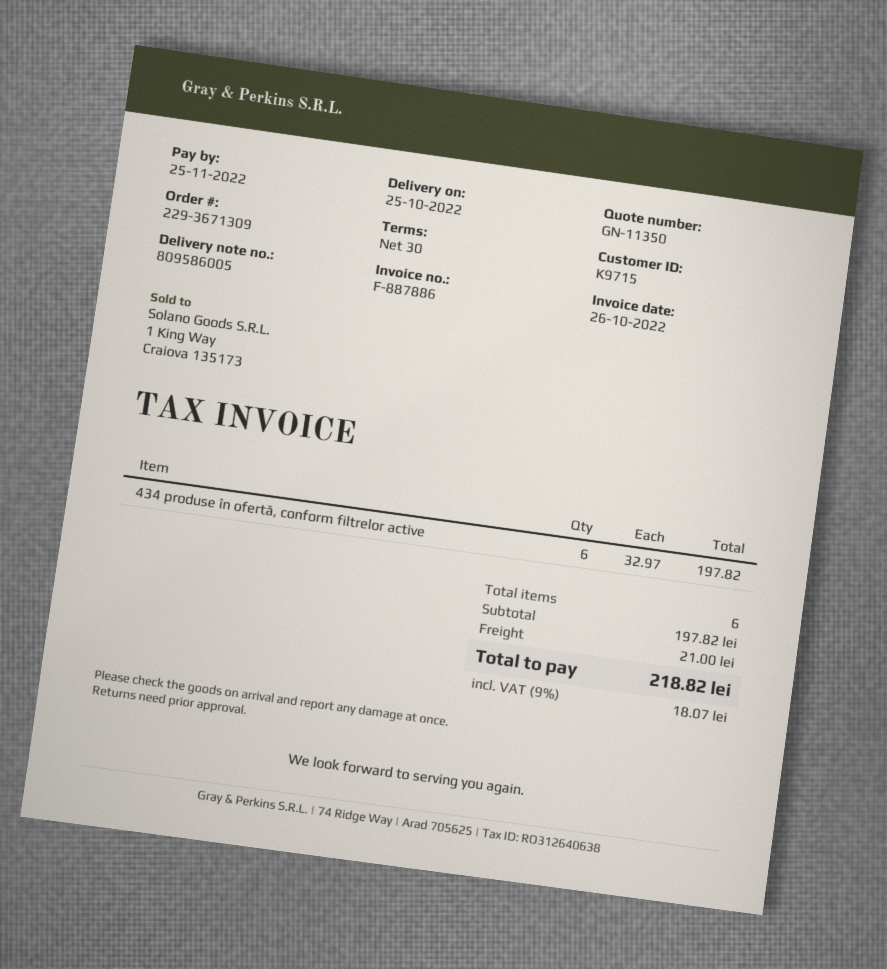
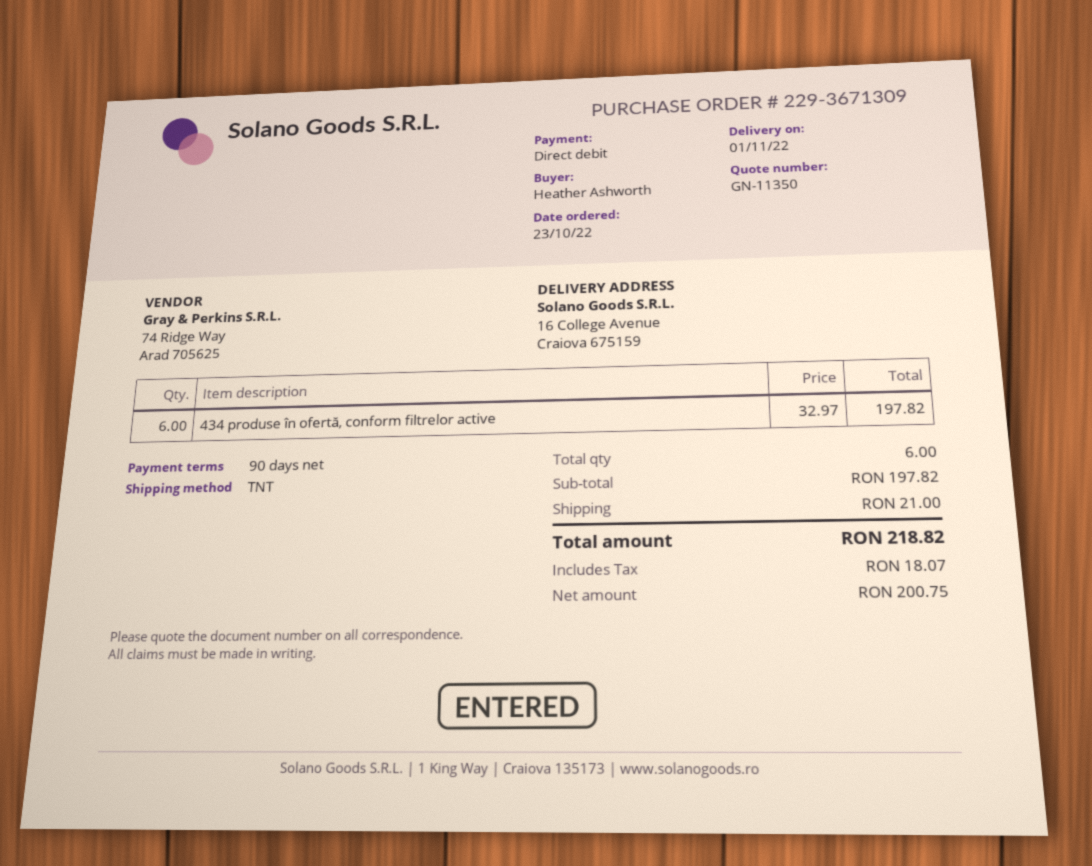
delivery date: 2022-10-25 -> 2022-11-01
payment terms: 30 days -> 90 days

